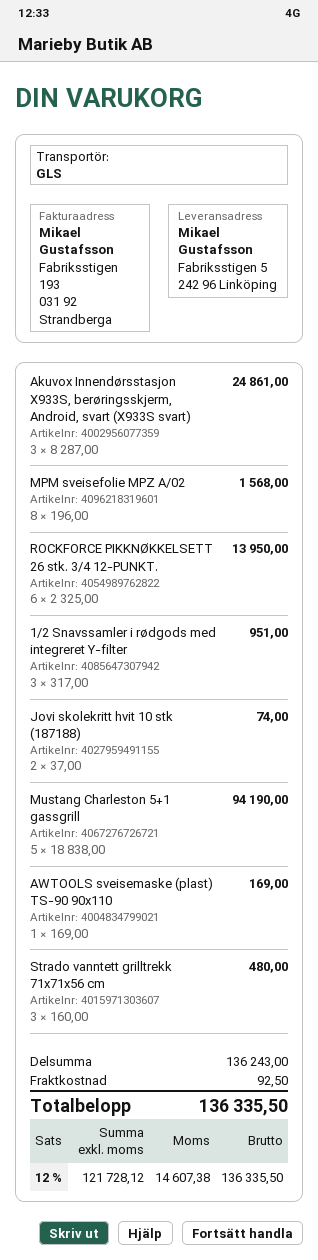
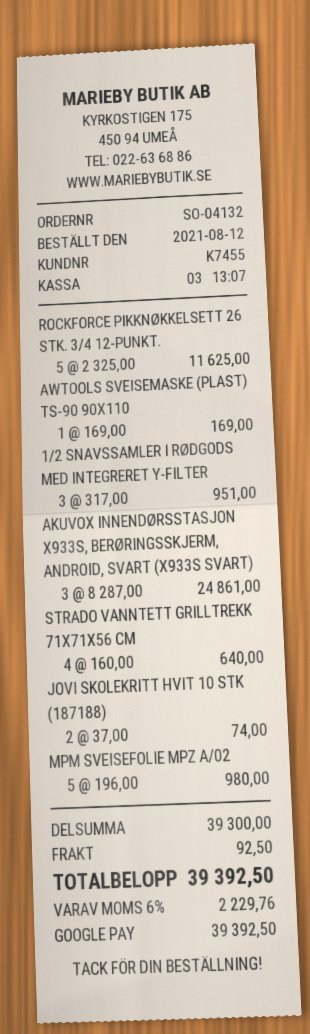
MPM sveisefolie MPZ A/02: 8 x 196.00 = 1568.00 -> 5 x 196.00 = 980.00
ROCKFORCE PIKKNØKKELSETT 26 stk. 3/4 12-PUNKT.: 6 x 2325.00 = 13950.00 -> 5 x 2325.00 = 11625.00
Mustang Charleston 5+1 gassgrill: 5 x 18838.00 = 94190.00 -> none
Strado vanntett grilltrekk 71x71x56 cm: 3 x 160.00 = 480.00 -> 4 x 160.00 = 640.00
subtotal: 136243.00 -> 39300.00
tax: 12% = 14607.38 -> 6% = 2229.76
total: 136335.50 -> 39392.50

